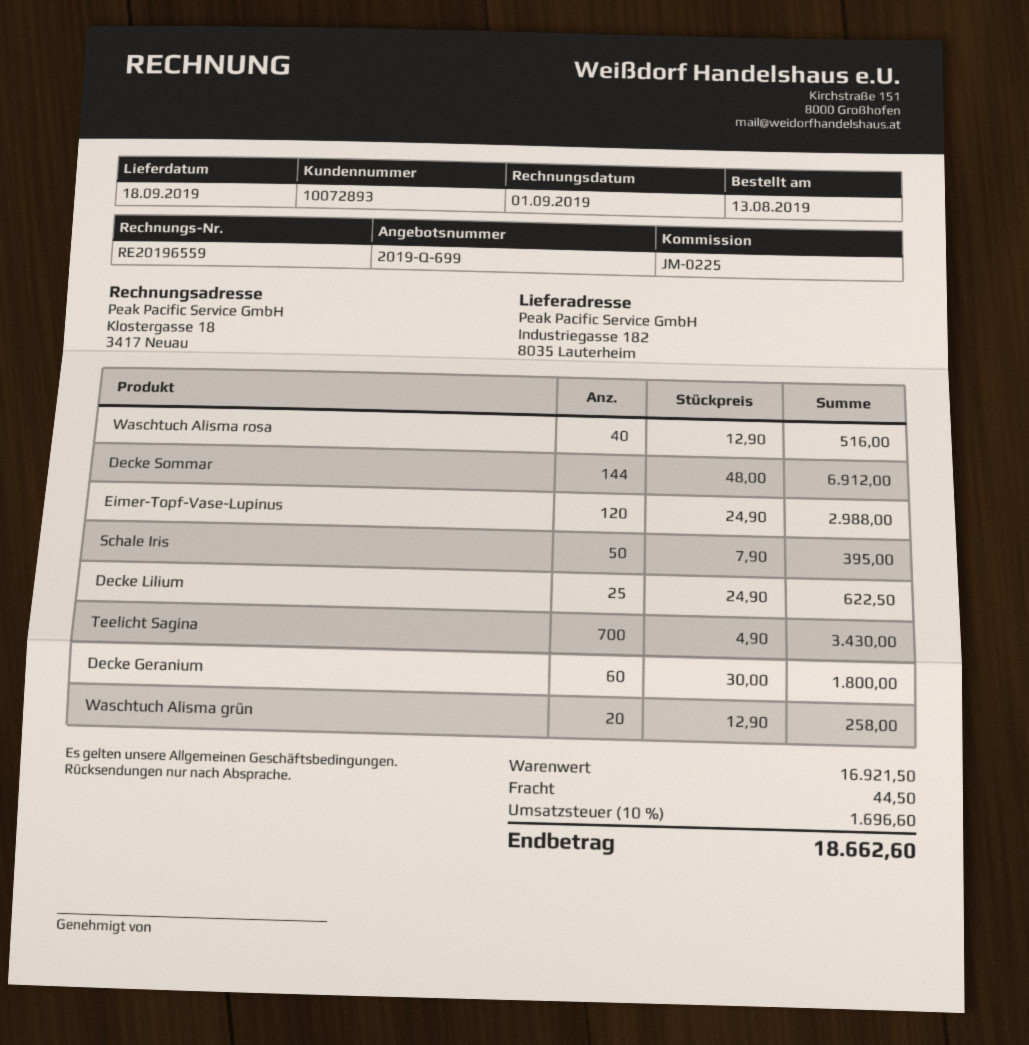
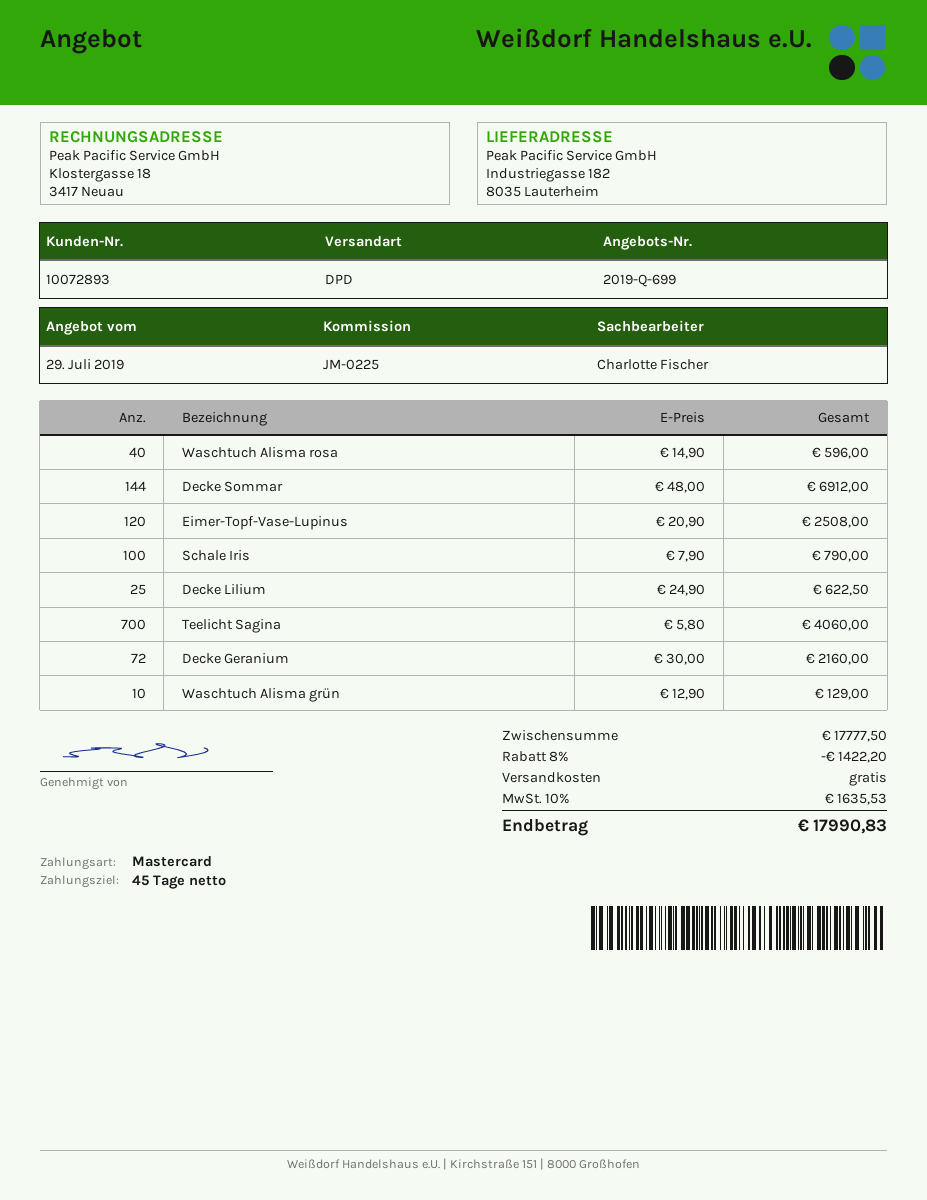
Waschtuch Alisma rosa: 40 x 12.90 = 516.00 -> 40 x 14.90 = 596.00
Eimer-Topf-Vase-Lupinus: 120 x 24.90 = 2988.00 -> 120 x 20.90 = 2508.00
Schale Iris: 50 x 7.90 = 395.00 -> 100 x 7.90 = 790.00
Teelicht Sagina: 700 x 4.90 = 3430.00 -> 700 x 5.80 = 4060.00
Decke Geranium: 60 x 30.00 = 1800.00 -> 72 x 30.00 = 2160.00
Waschtuch Alisma grün: 20 x 12.90 = 258.00 -> 10 x 12.90 = 129.00
subtotal: 16921.50 -> 17777.50
discount: none -> 8% = 1422.20
shipping: 44.50 -> 0.00
tax: 10% = 1696.60 -> 10% = 1635.53
total: 18662.60 -> 17990.83

